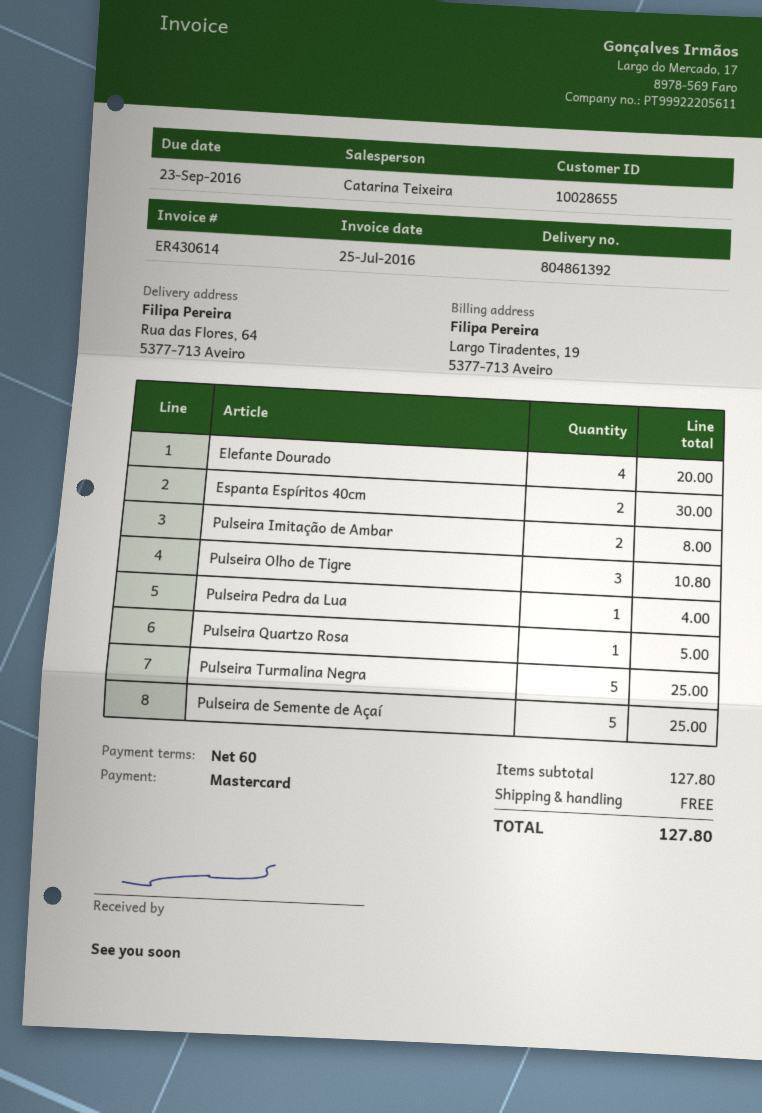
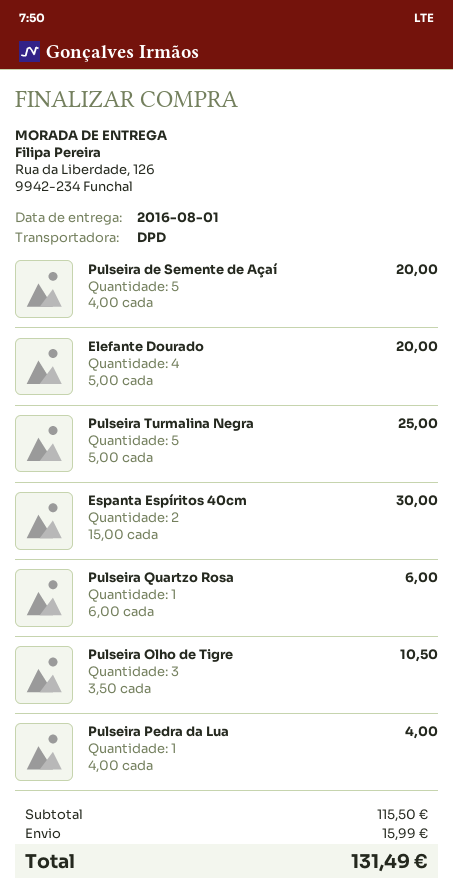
ship to: Rua das Flores, 64, 5377-713 Aveiro -> Rua da Liberdade, 126, 9942-234 Funchal
Pulseira Imitação de Ambar: 2 for 8.00 -> none
Pulseira Olho de Tigre: 3 for 10.80 -> 3 for 10.50
Pulseira Quartzo Rosa: 1 for 5.00 -> 1 for 6.00
Pulseira de Semente de Açaí: 5 for 25.00 -> 5 for 20.00
subtotal: 127.80 -> 115.50
shipping: 0.00 -> 15.99
total: 127.80 -> 131.49

